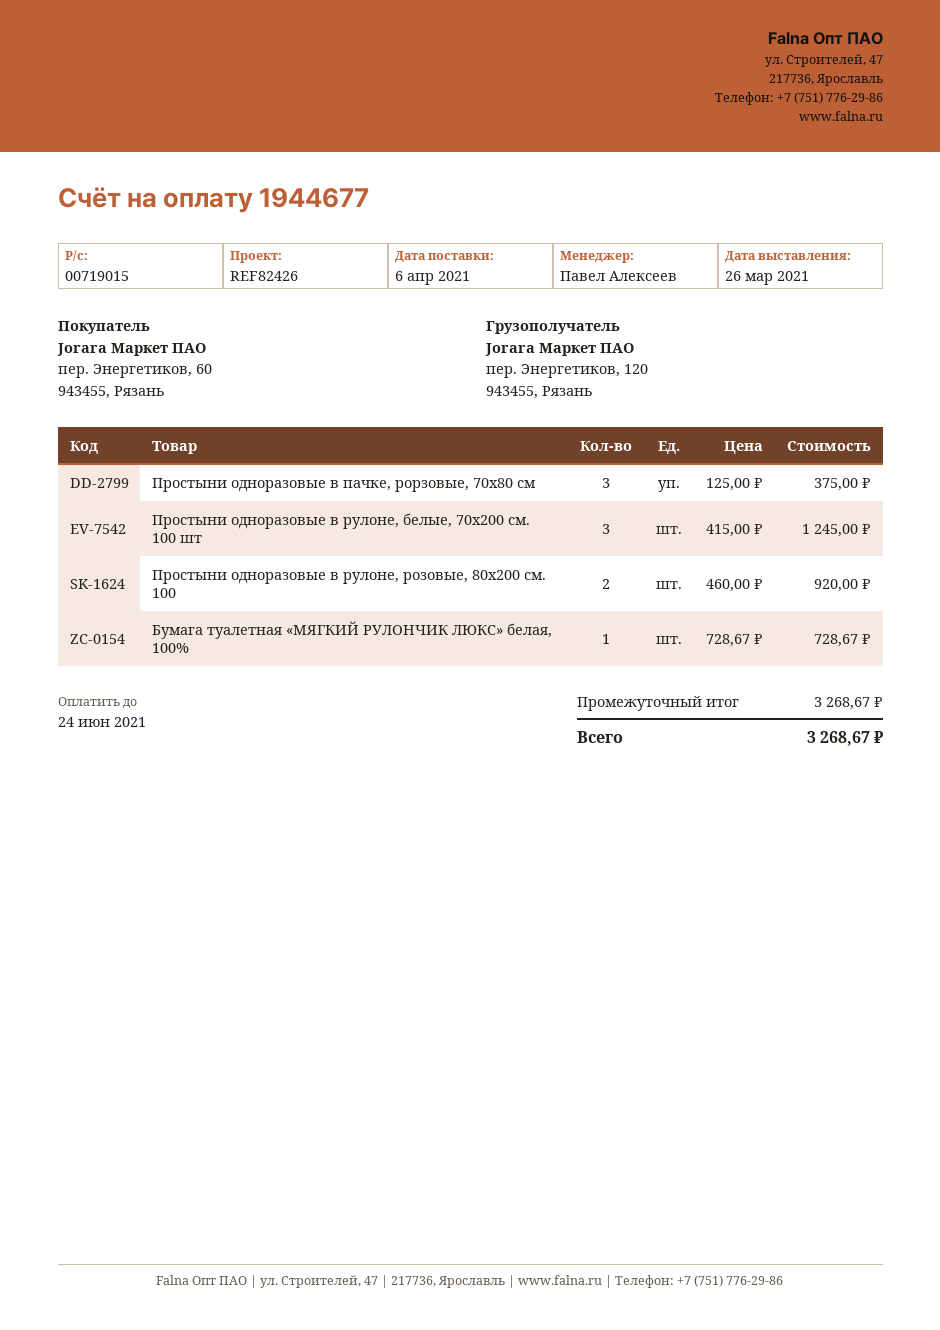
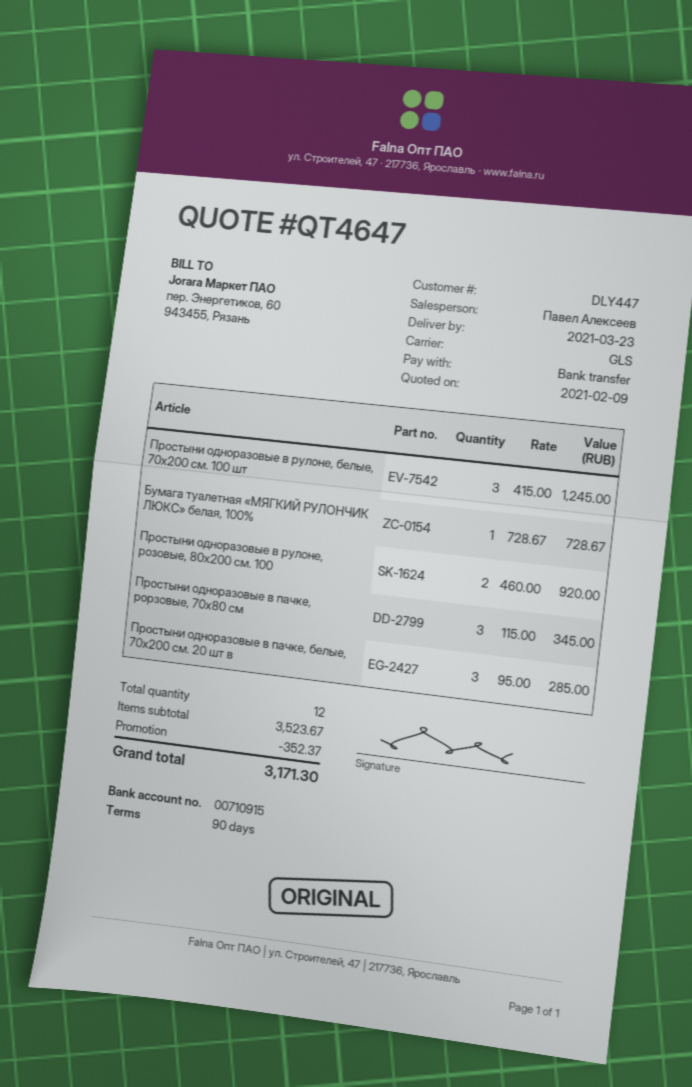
delivery date: 2021-04-06 -> 2021-03-23
bank account: 00719015 -> 00710915
Простыни одноразовые в пачке, рорзовые, 70х80 см: 3 x 125.00 = 375.00 -> 3 x 115.00 = 345.00
Простыни одноразовые в пачке, белые, 70х200 см. 20 шт в: none -> 3 x 95.00 = 285.00
subtotal: 3268.67 -> 3523.67
discount: none -> 352.37
total: 3268.67 -> 3171.30

